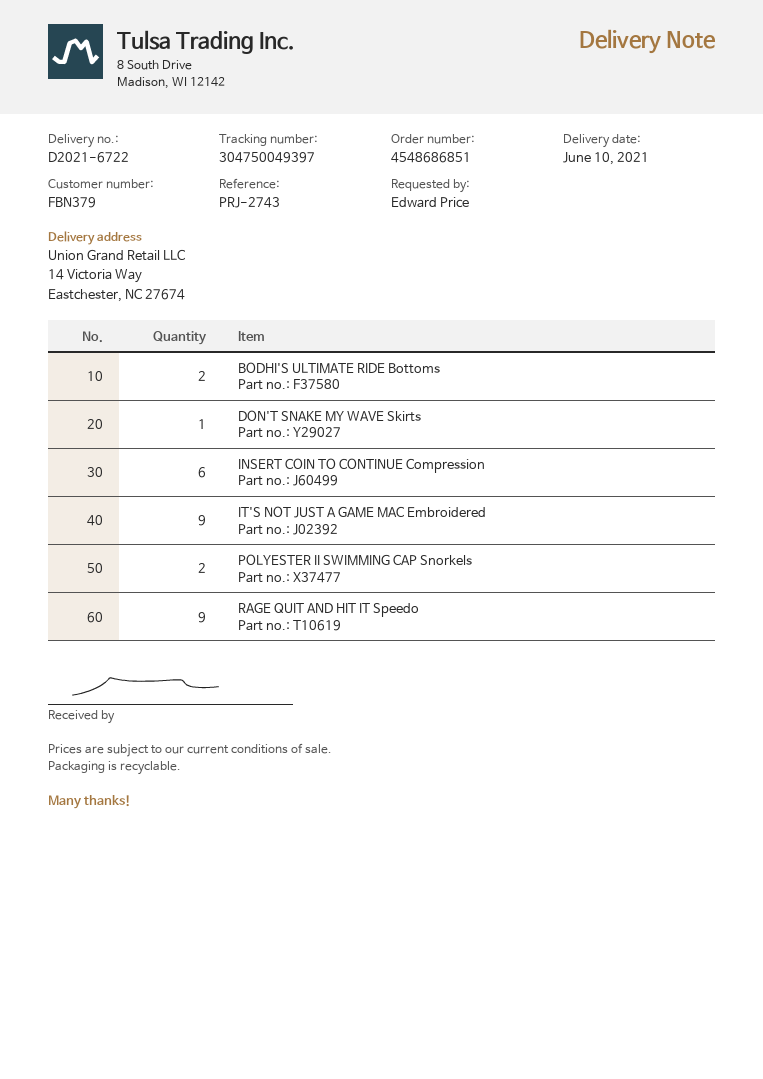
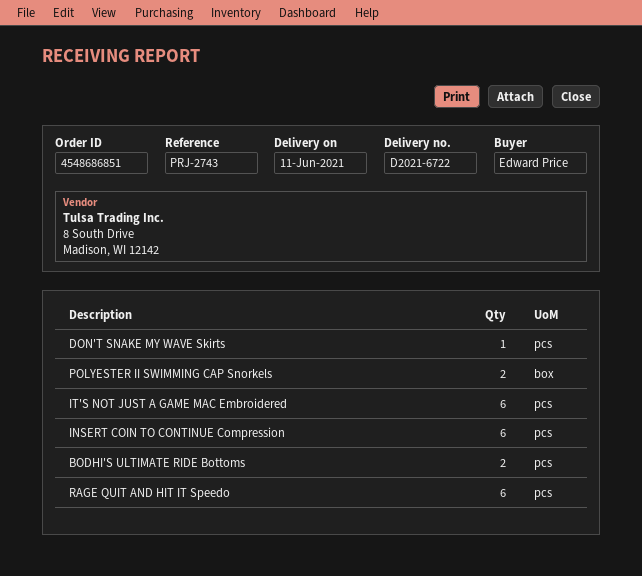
delivery date: 2021-06-10 -> 2021-06-11
IT'S NOT JUST A GAME MAC Embroidered: 9 -> 6
RAGE QUIT AND HIT IT Speedo: 9 -> 6

